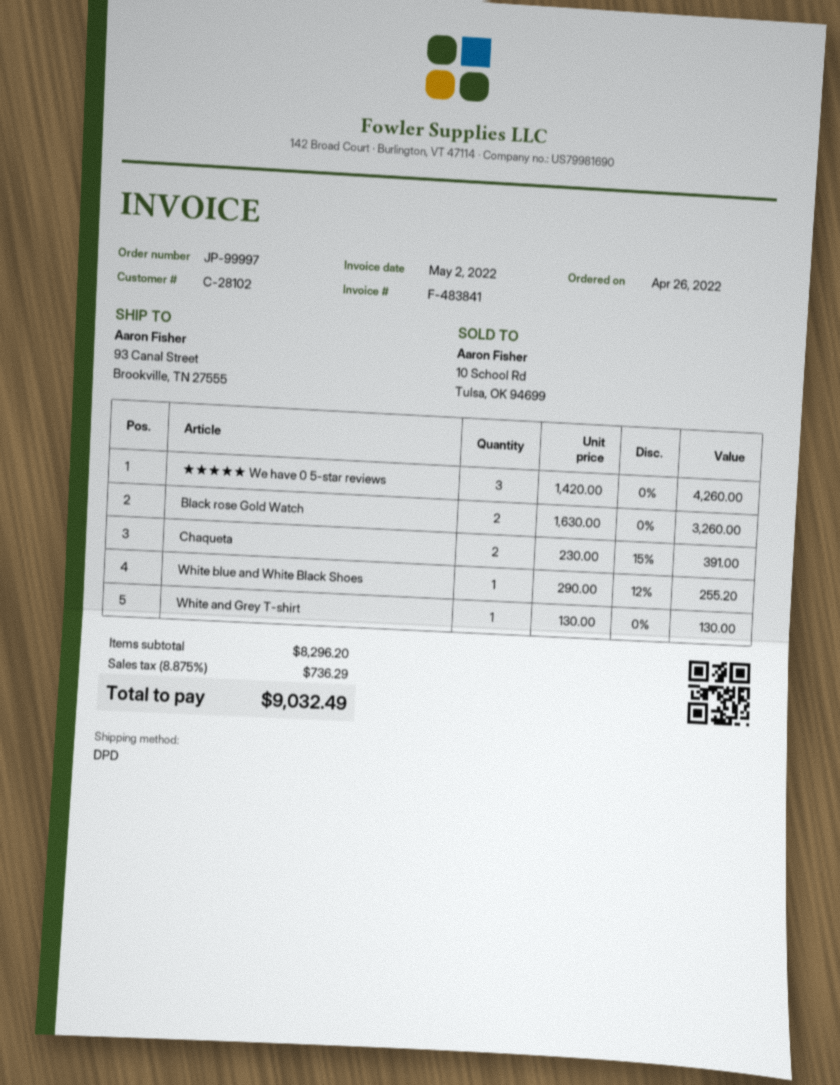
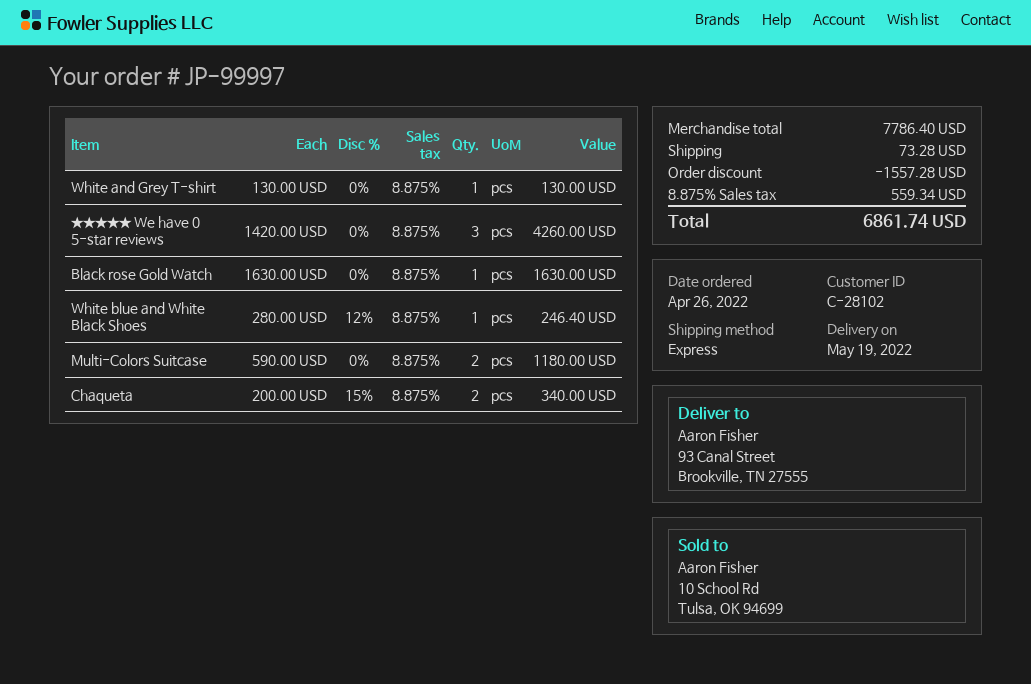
shipping method: DPD -> express
Black rose Gold Watch: 2 x 1630.00 = 3260.00 -> 1 x 1630.00 = 1630.00
Chaqueta: 2 x 230.00 - 15% = 391.00 -> 2 x 200.00 - 15% = 340.00
White blue and White Black Shoes: 1 x 290.00 - 12% = 255.20 -> 1 x 280.00 - 12% = 246.40
Multi-Colors Suitcase: none -> 2 x 590.00 = 1180.00
subtotal: 8296.20 -> 7786.40
discount: none -> 1557.28
shipping: none -> 73.28
tax: 8.875% = 736.29 -> 8.875% = 559.34
total: 9032.49 -> 6861.74

